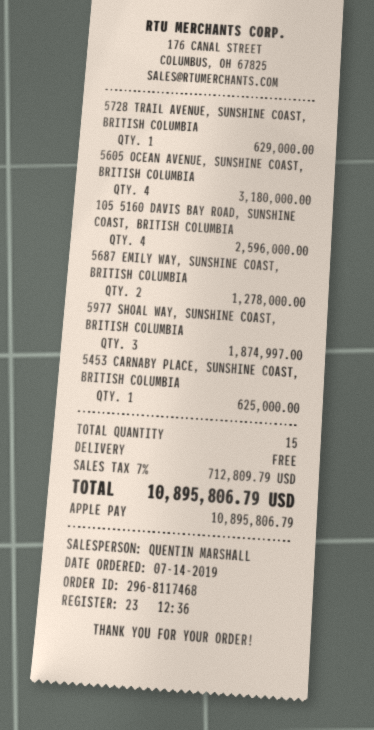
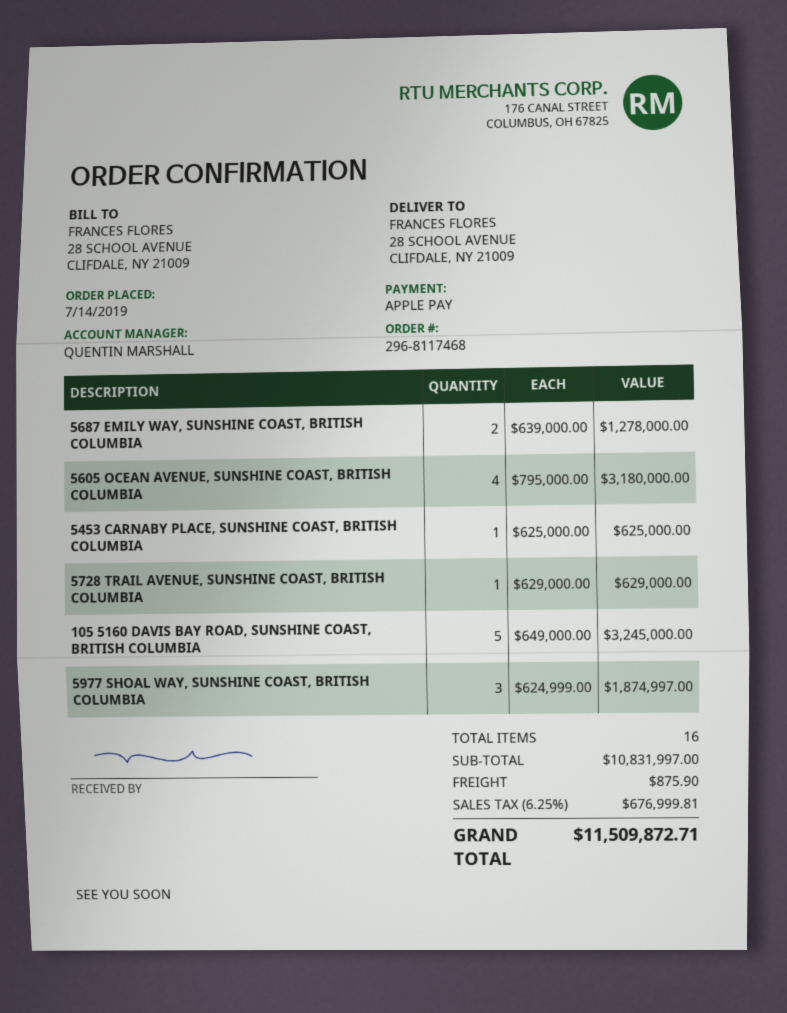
105 5160 DAVIS BAY ROAD, SUNSHINE COAST, BRITISH COLUMBIA: 4 for 2596000.00 -> 5 for 3245000.00
total quantity: 15 -> 16
shipping: 0.00 -> 875.90
tax: 7% = 712809.79 -> 6.25% = 676999.81
total: 10895806.79 -> 11509872.71

